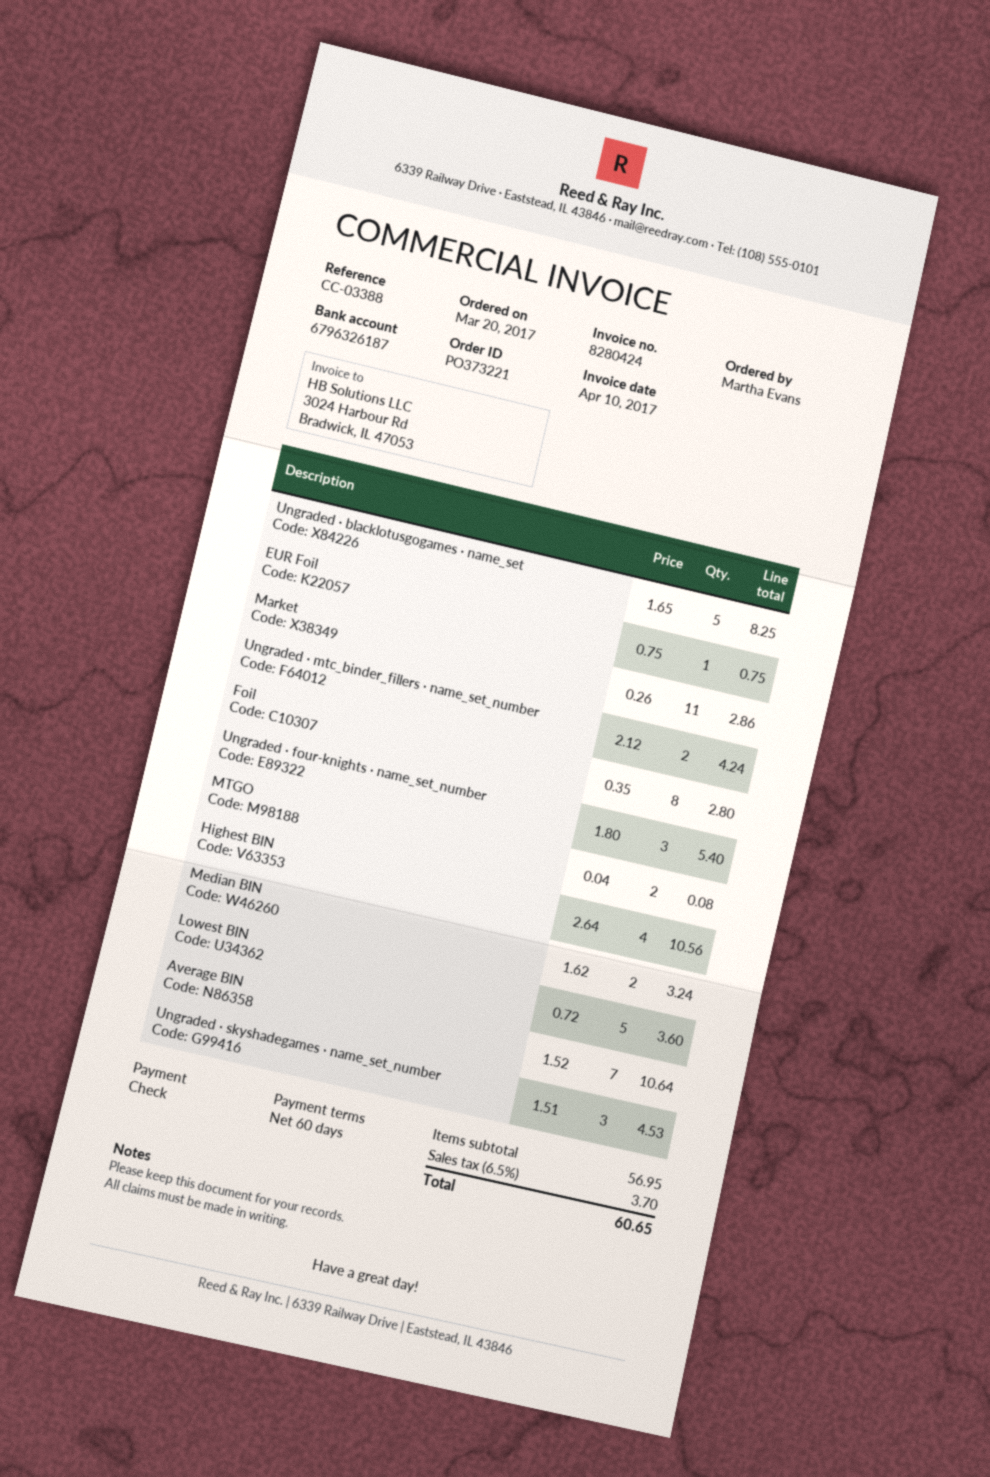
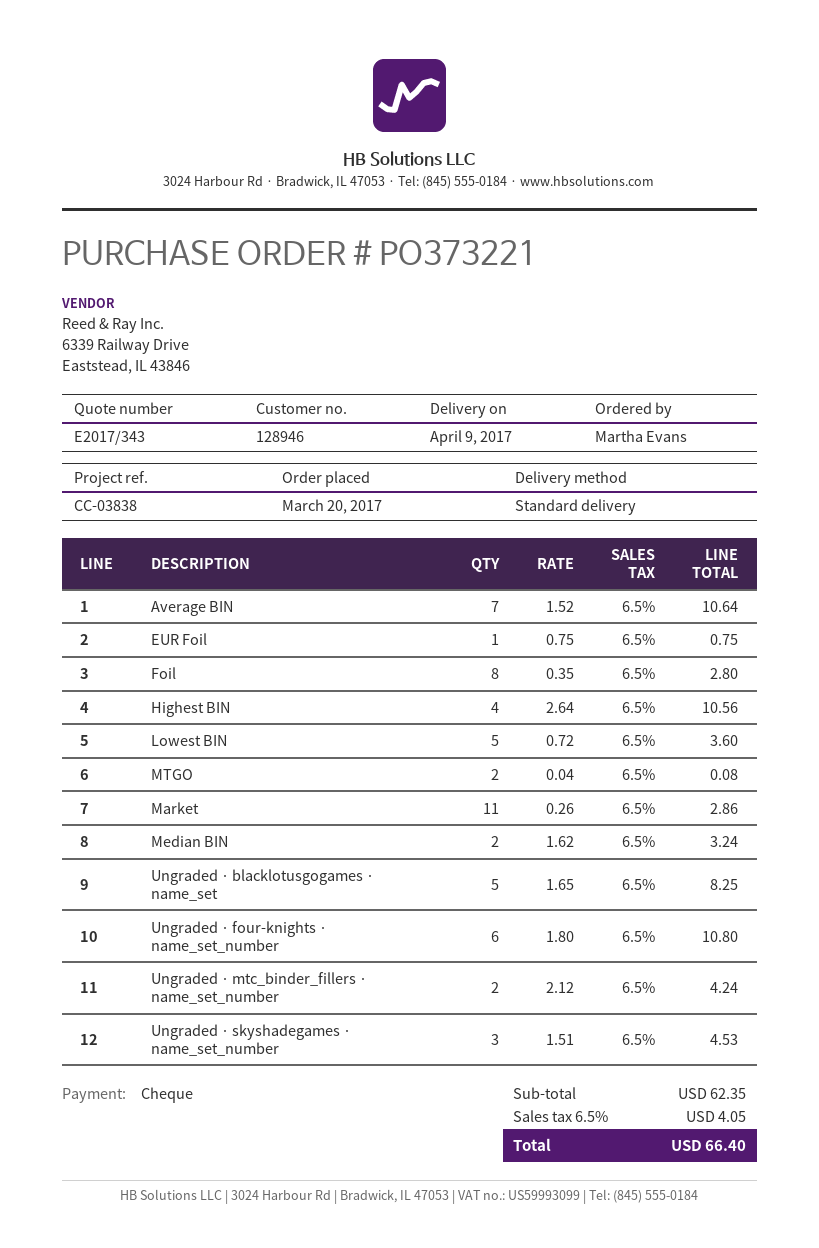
reference: CC-03388 -> CC-03838
Ungraded · four-knights · name_set_number: 3 x 1.80 = 5.40 -> 6 x 1.80 = 10.80
subtotal: 56.95 -> 62.35
tax: 6.5% = 3.70 -> 6.5% = 4.05
total: 60.65 -> 66.40

